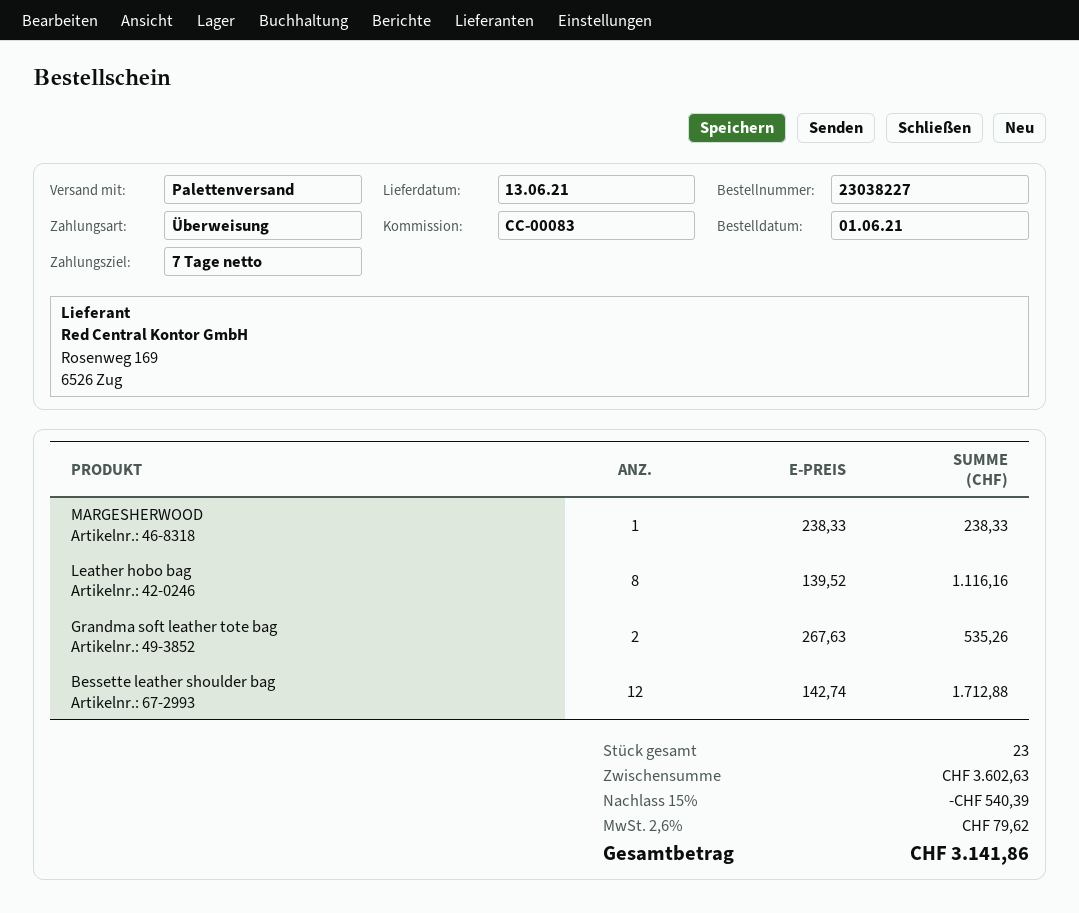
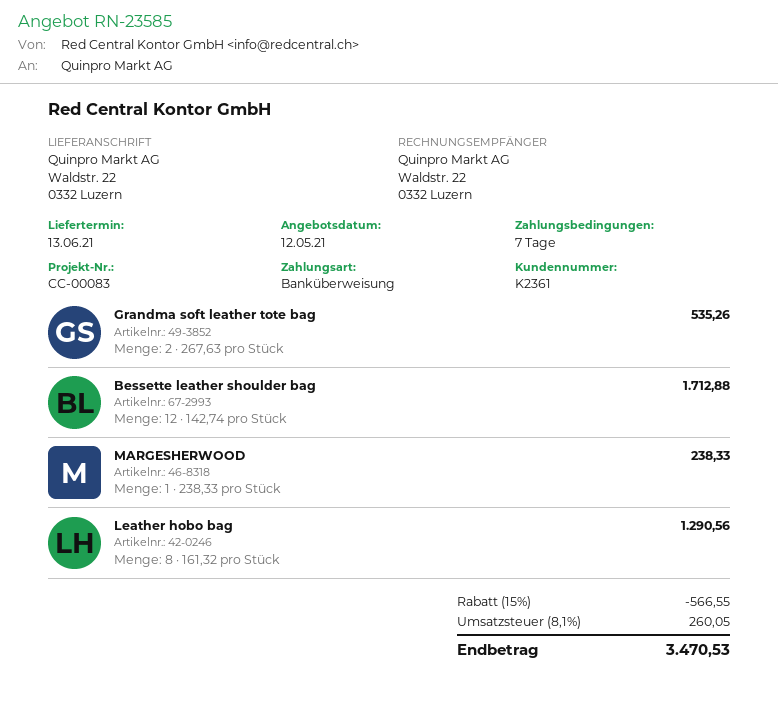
Leather hobo bag: 8 x 139.52 = 1116.16 -> 8 x 161.32 = 1290.56
discount: 15% = 540.39 -> 15% = 566.55
tax: 2.6% = 79.62 -> 8.1% = 260.05
total: 3141.86 -> 3470.53

